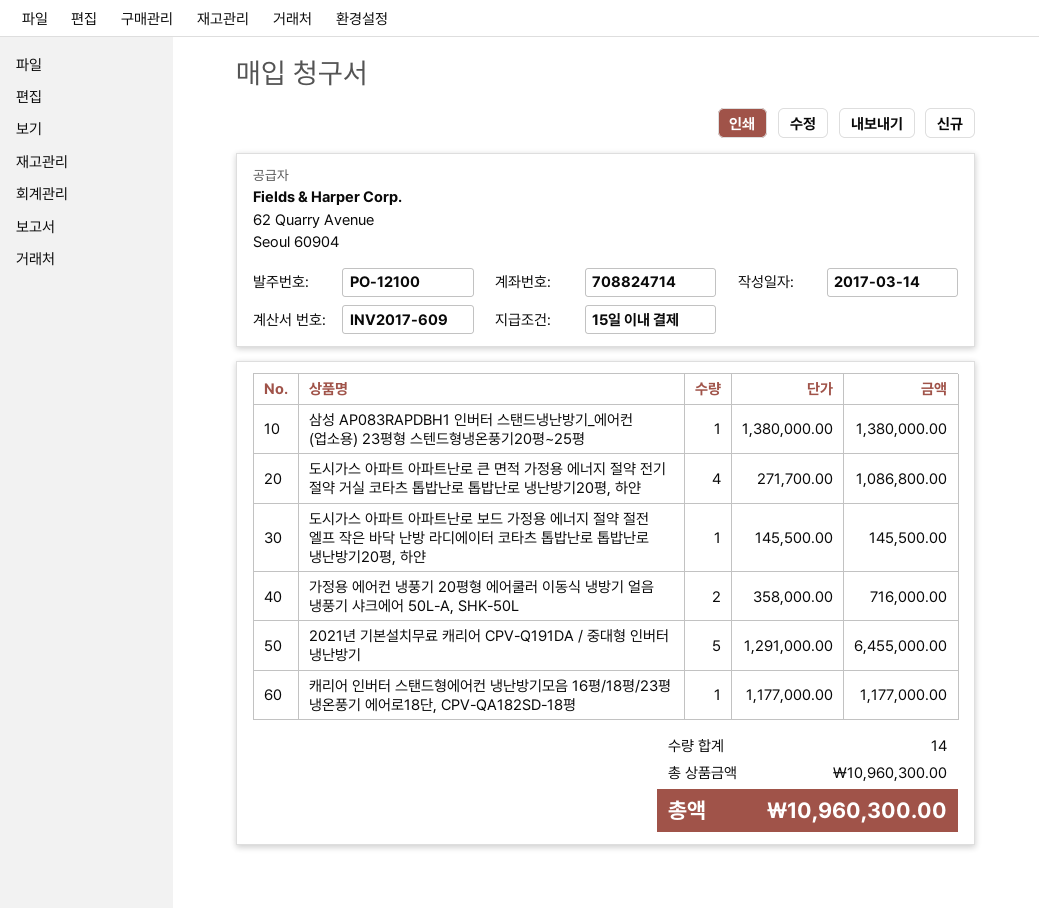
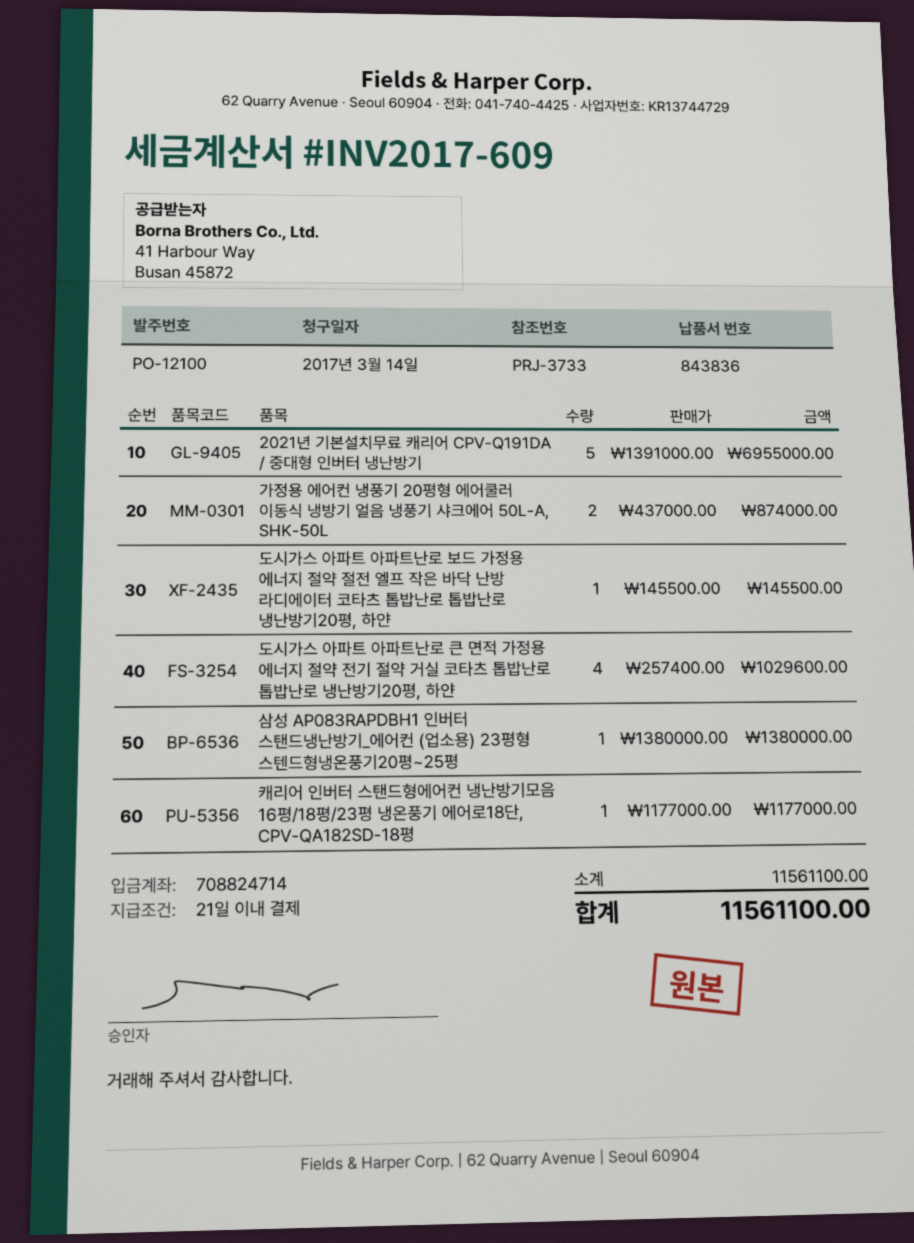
payment terms: 15 days -> 21 days
도시가스 아파트 아파트난로 큰 면적 가정용 에너지 절약 전기 절약 거실 코타츠 톱밥난로 톱밥난로 냉난방기20평, 하얀: 4 x 271700.00 = 1086800.00 -> 4 x 257400.00 = 1029600.00
가정용 에어컨 냉풍기 20평형 에어쿨러 이동식 냉방기 얼음 냉풍기 샤크에어 50L-A, SHK-50L: 2 x 358000.00 = 716000.00 -> 2 x 437000.00 = 874000.00
2021년 기본설치무료 캐리어 CPV-Q191DA / 중대형 인버터 냉난방기: 5 x 1291000.00 = 6455000.00 -> 5 x 1391000.00 = 6955000.00
subtotal: 10960300.00 -> 11561100.00
total: 10960300.00 -> 11561100.00

